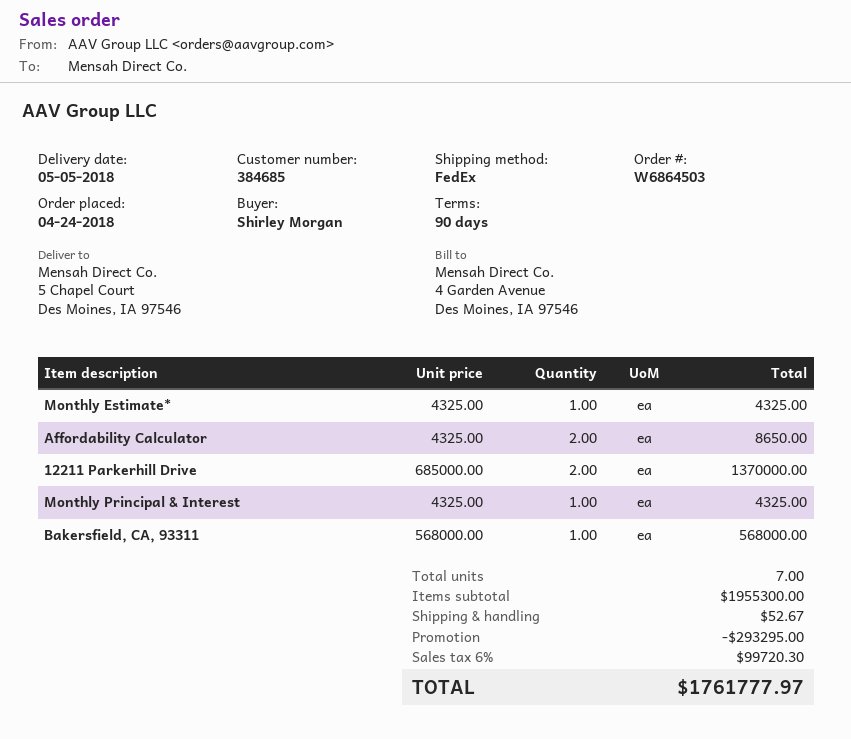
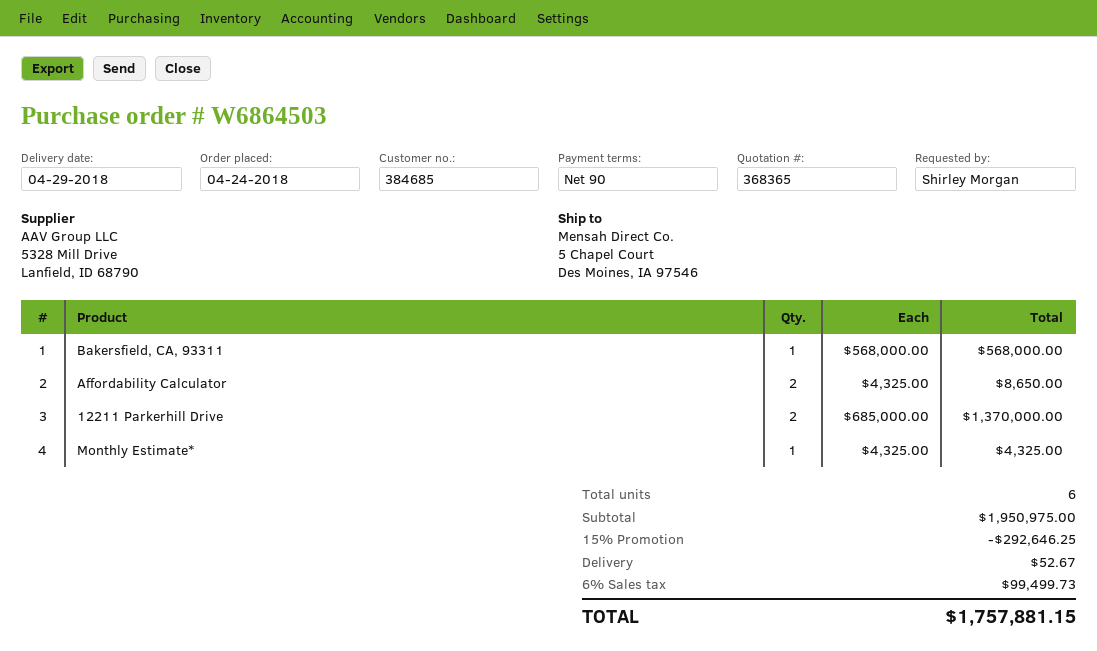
delivery date: 2018-05-05 -> 2018-04-29
Monthly Principal & Interest: 1 x 4325.00 = 4325.00 -> none
total quantity: 7 -> 6
subtotal: 1955300.00 -> 1950975.00
discount: 293295.00 -> 292646.25
tax: 6% = 99720.30 -> 6% = 99499.73
total: 1761777.97 -> 1757881.15

